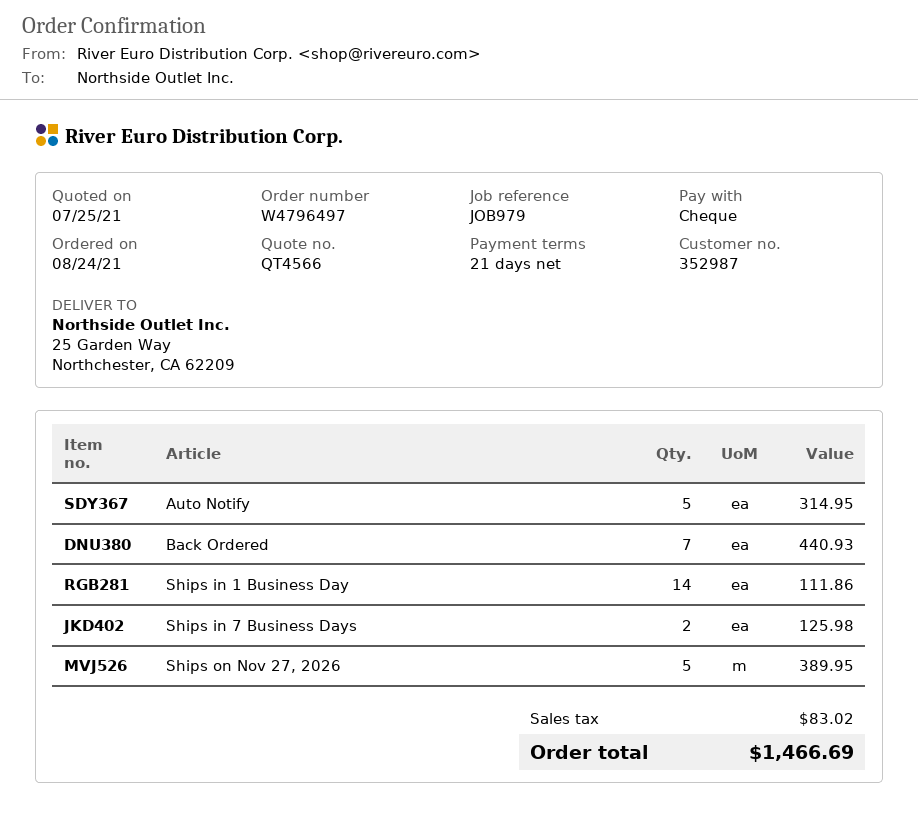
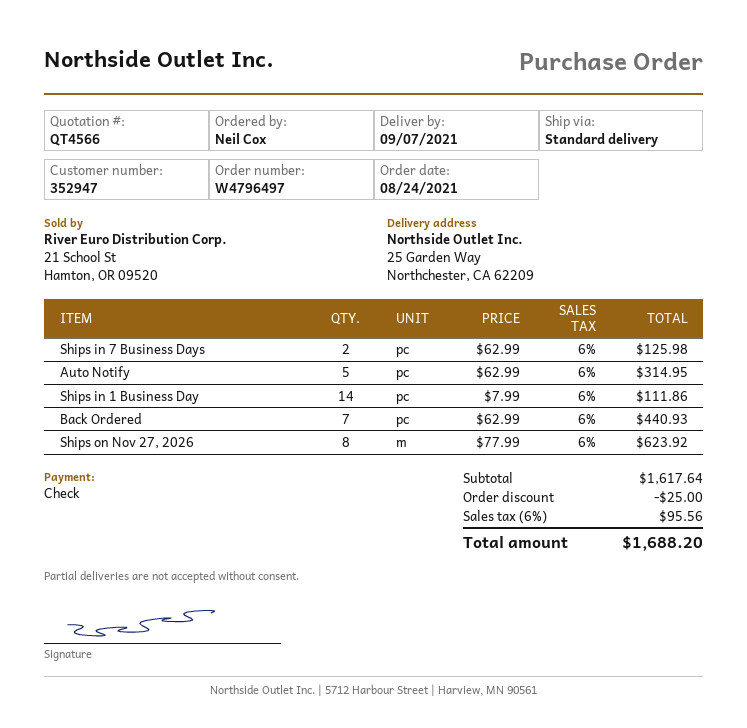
customer number: 352987 -> 352947
Ships on Nov 27, 2026: 5 for 389.95 -> 8 for 623.92
discount: none -> 25.00
tax: 83.02 -> 95.56
total: 1466.69 -> 1688.20

